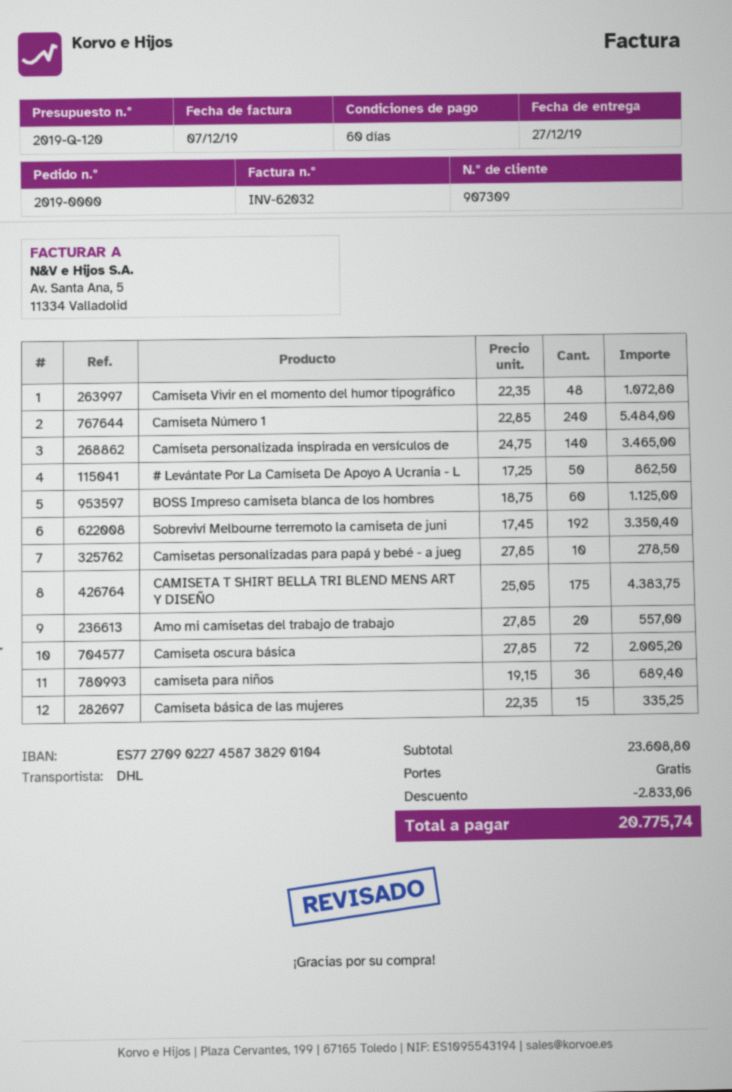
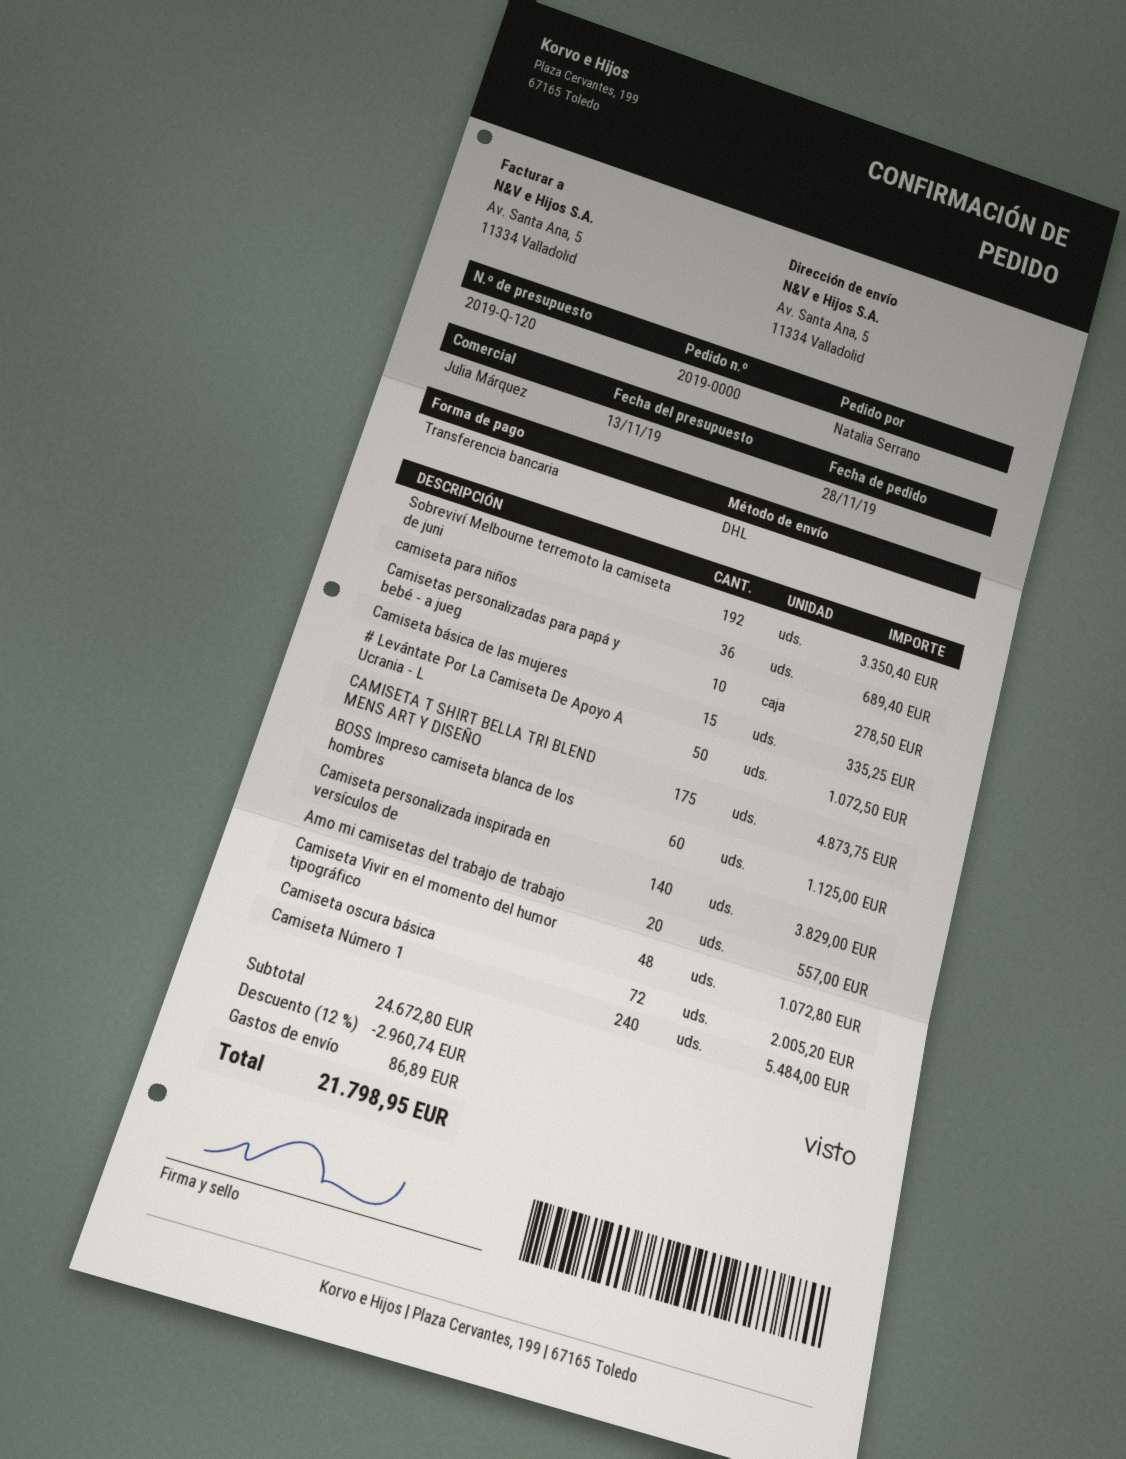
Camiseta personalizada inspirada en versículos de: 140 for 3465.00 -> 140 for 3829.00
# Levántate Por La Camiseta De Apoyo A Ucrania - L: 50 for 862.50 -> 50 for 1072.50
CAMISETA T SHIRT BELLA TRI BLEND MENS ART Y DISEÑO: 175 for 4383.75 -> 175 for 4873.75
subtotal: 23608.80 -> 24672.80
discount: 2833.06 -> 2960.74
shipping: 0.00 -> 86.89
total: 20775.74 -> 21798.95

